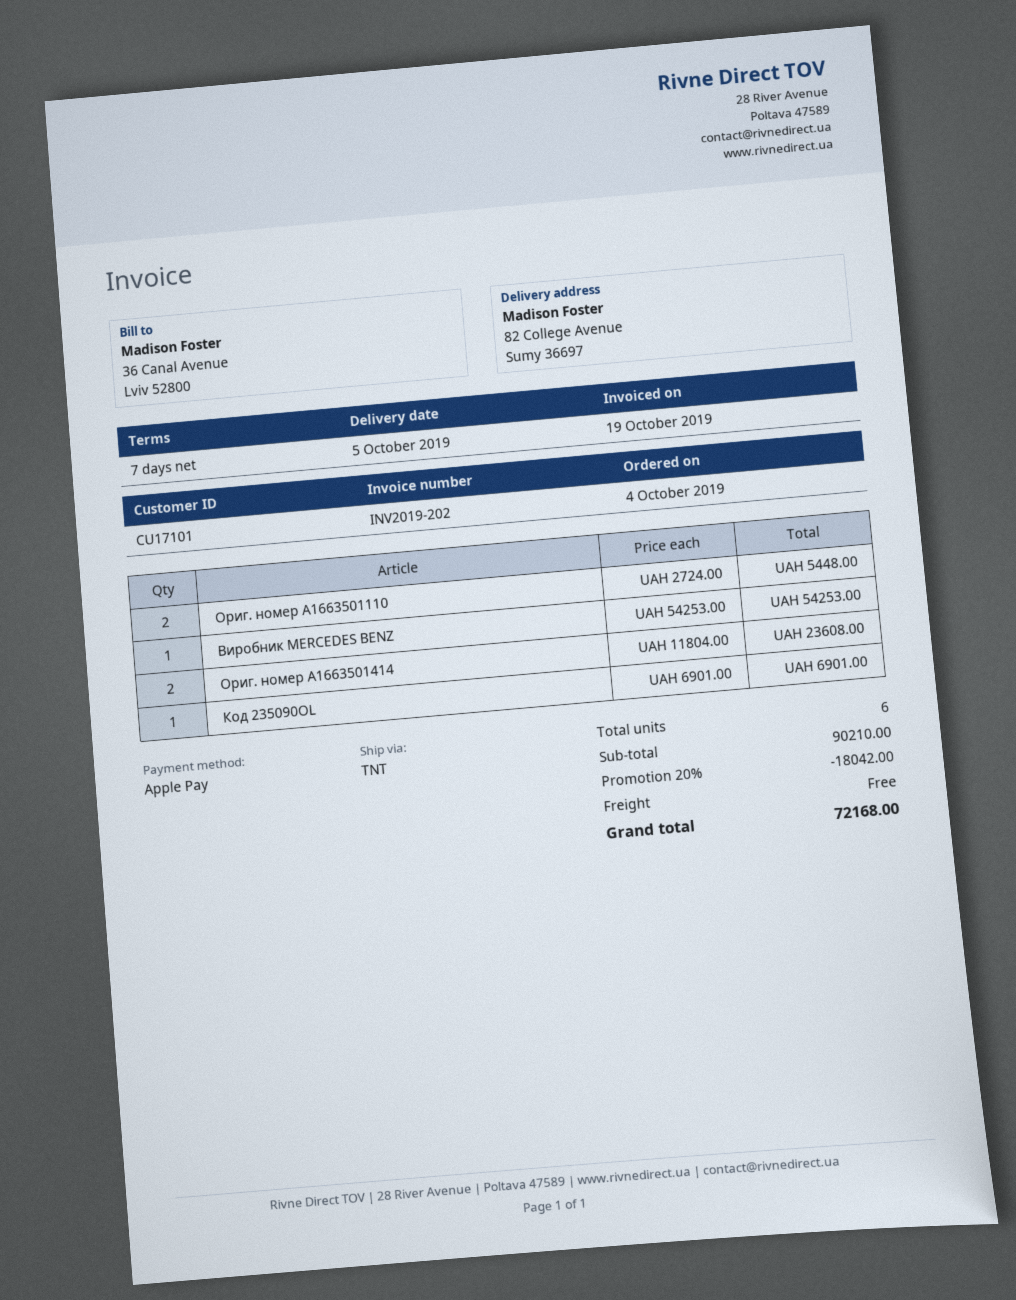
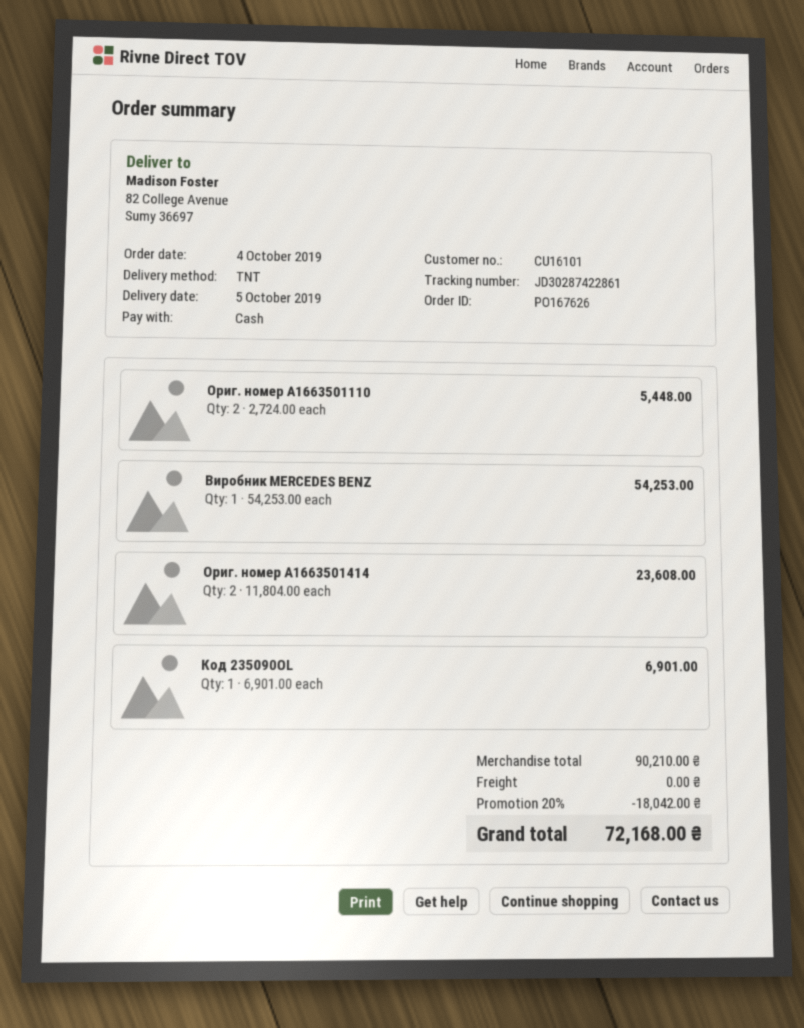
customer number: CU17101 -> CU16101
payment method: Apple Pay -> cash

